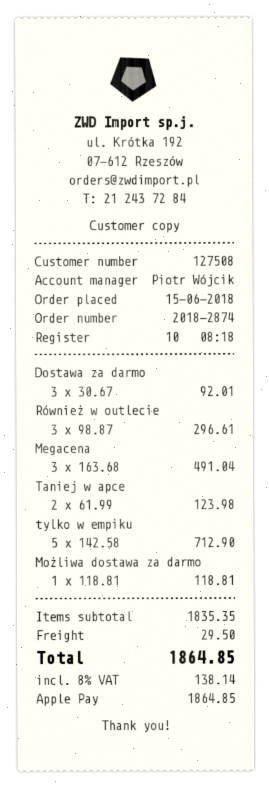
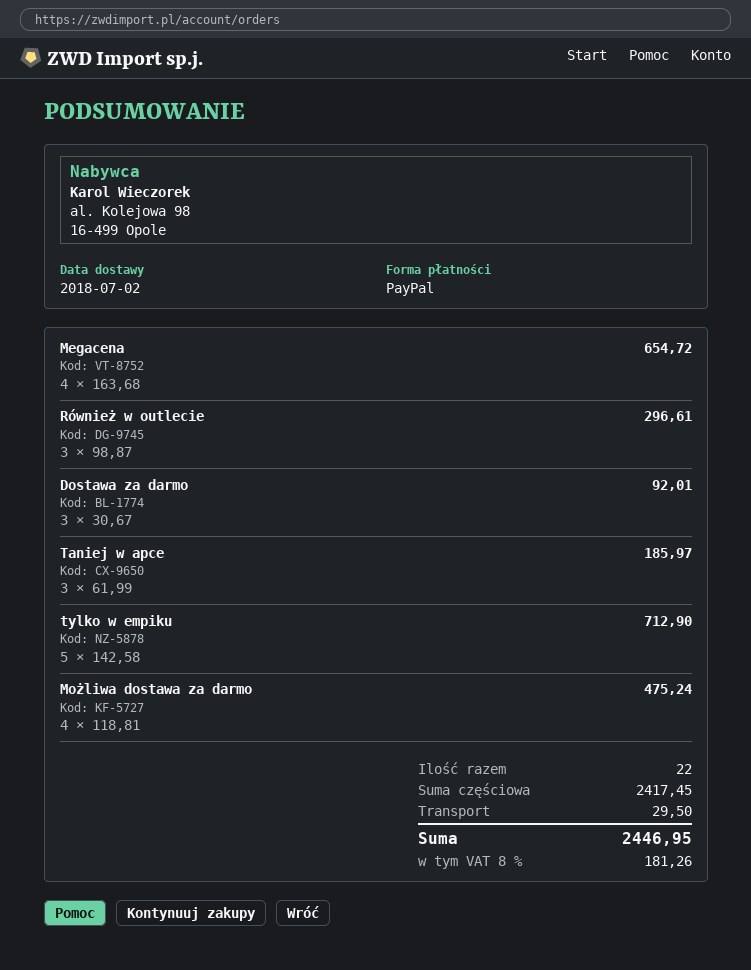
payment method: Apple Pay -> PayPal
Megacena: 3 x 163.68 = 491.04 -> 4 x 163.68 = 654.72
Taniej w apce: 2 x 61.99 = 123.98 -> 3 x 61.99 = 185.97
Możliwa dostawa za darmo: 1 x 118.81 = 118.81 -> 4 x 118.81 = 475.24
subtotal: 1835.35 -> 2417.45
tax: 8% = 138.14 -> 8% = 181.26
total: 1864.85 -> 2446.95

